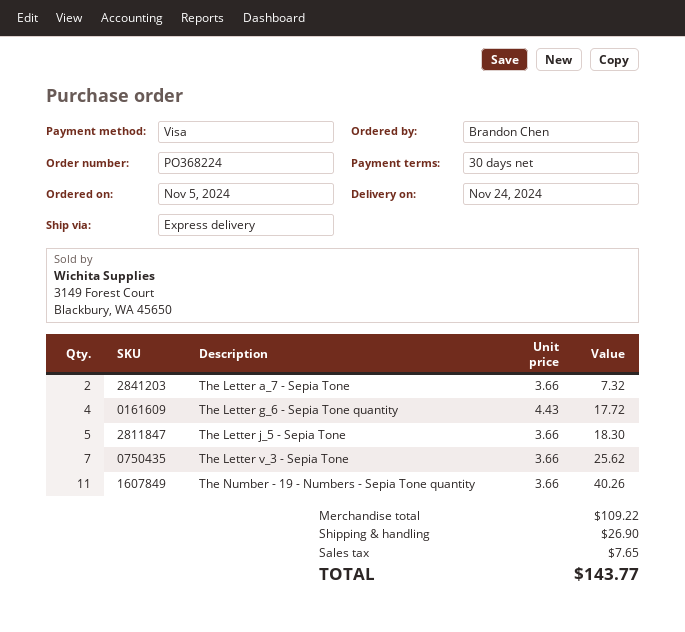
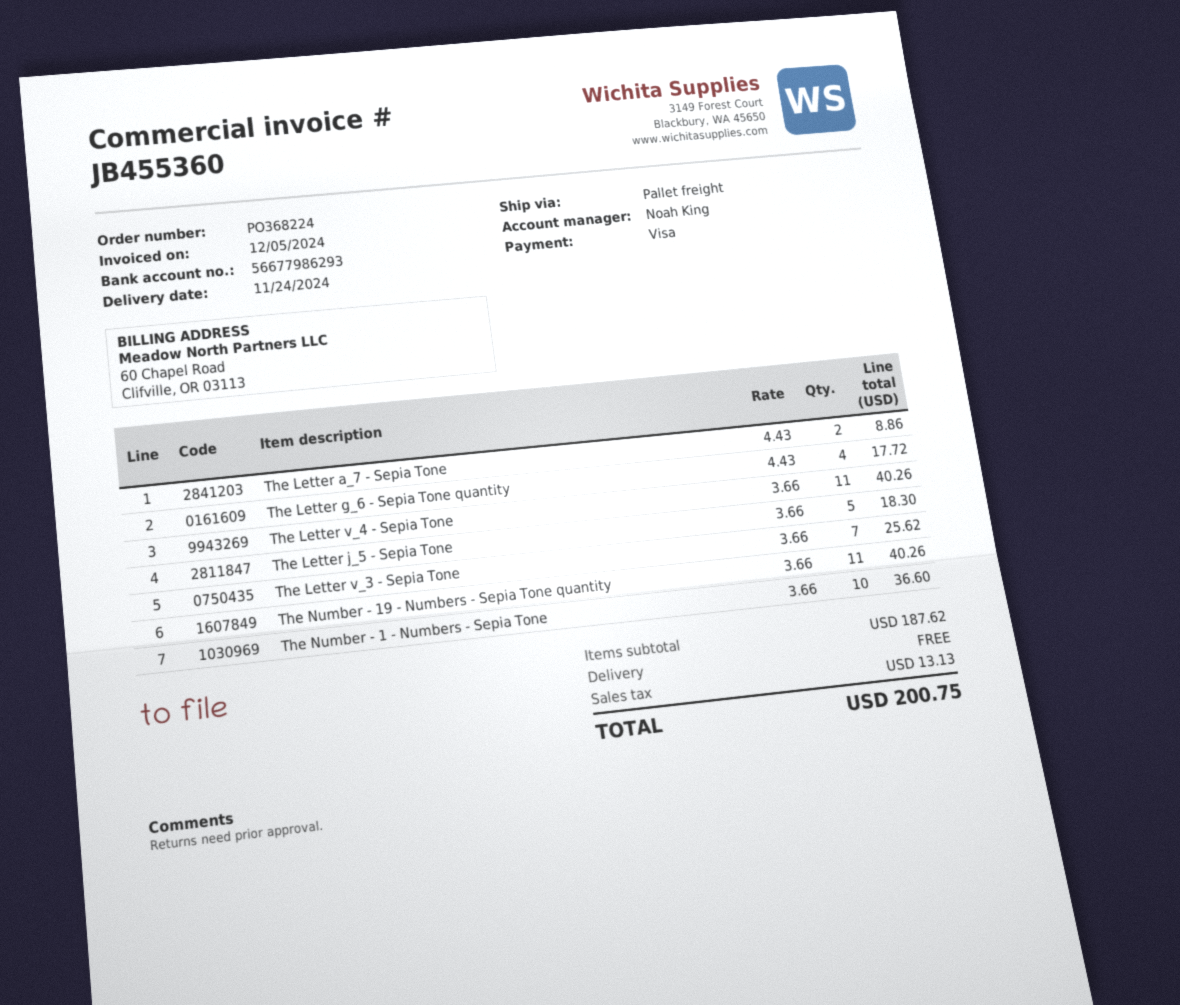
shipping method: express -> pallet freight
The Letter a_7 - Sepia Tone: 2 x 3.66 = 7.32 -> 2 x 4.43 = 8.86
The Letter v_4 - Sepia Tone: none -> 11 x 3.66 = 40.26
The Number - 1 - Numbers - Sepia Tone: none -> 10 x 3.66 = 36.60
subtotal: 109.22 -> 187.62
shipping: 26.90 -> 0.00
tax: 7.65 -> 13.13
total: 143.77 -> 200.75

